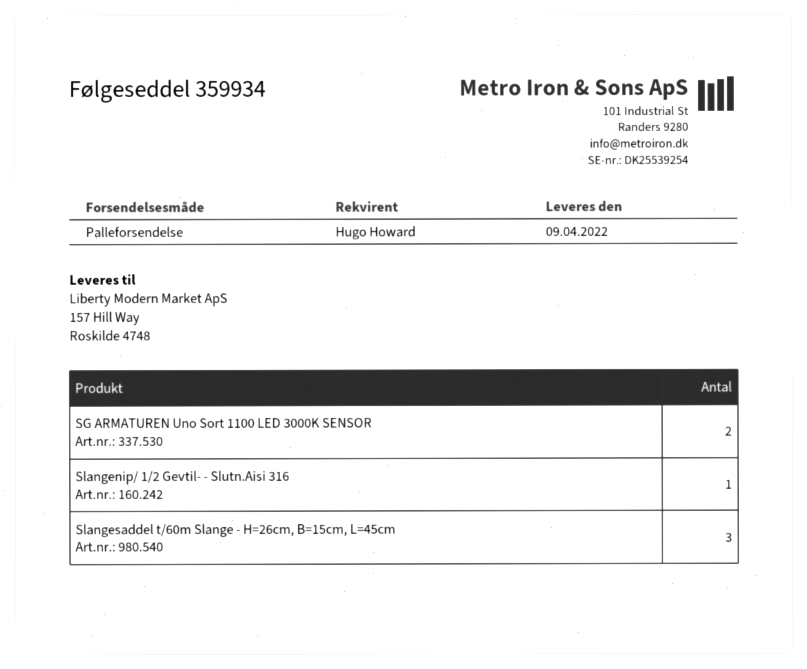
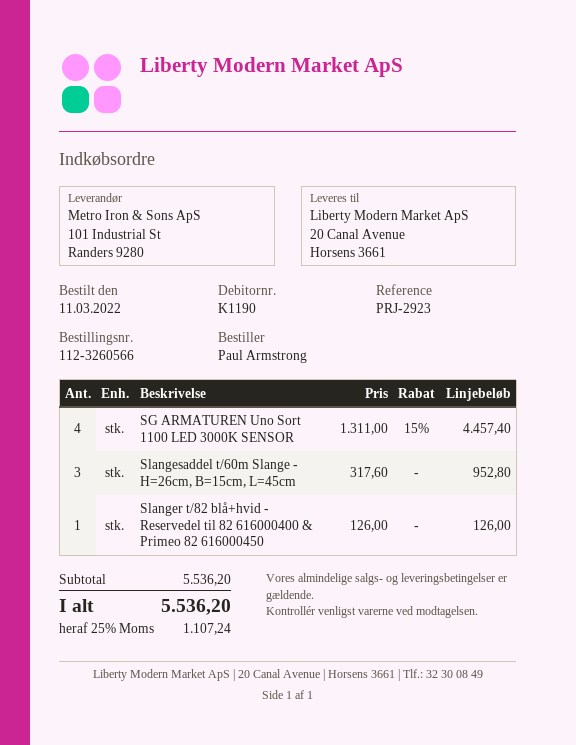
ordered by: Hugo Howard -> Paul Armstrong
ship to: 157 Hill Way, Roskilde 4748 -> 20 Canal Avenue, Horsens 3661
SG ARMATUREN Uno Sort 1100 LED 3000K SENSOR: 2 -> 4
Slangenip/ 1/2 Gevtil- - Slutn.Aisi 316: 1 -> none
Slanger t/82 blå+hvid - Reservedel til 82 616000400 & Primeo 82 616000450: none -> 1

